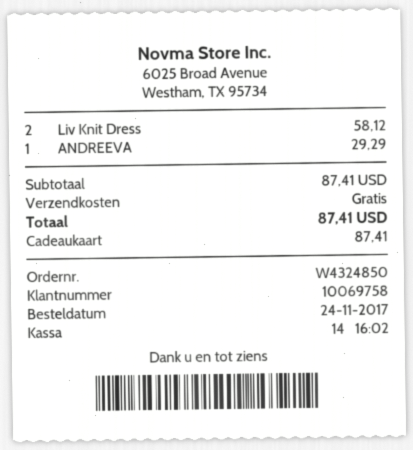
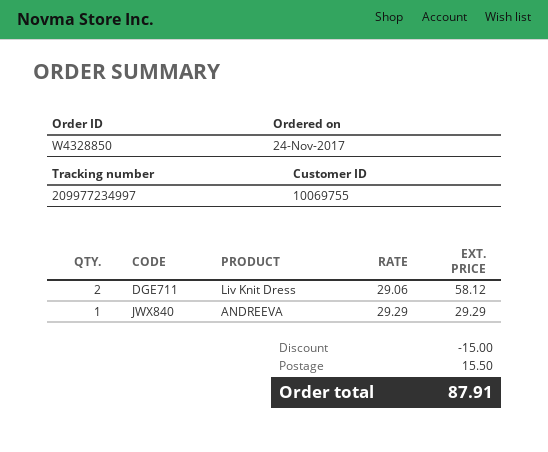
order number: W4324850 -> W4328850
customer number: 10069758 -> 10069755
discount: none -> 15.00
shipping: 0.00 -> 15.50
total: 87.41 -> 87.91

